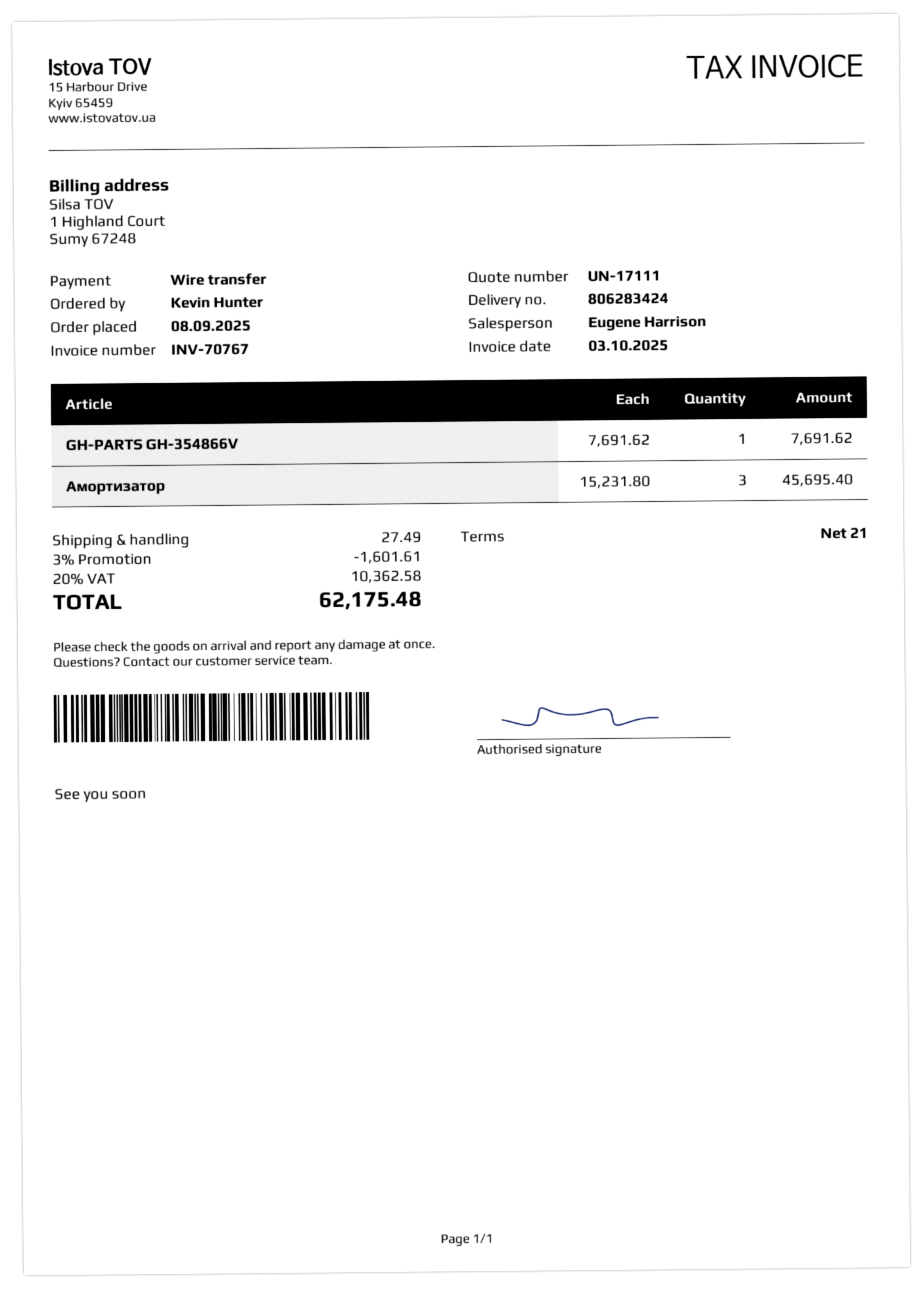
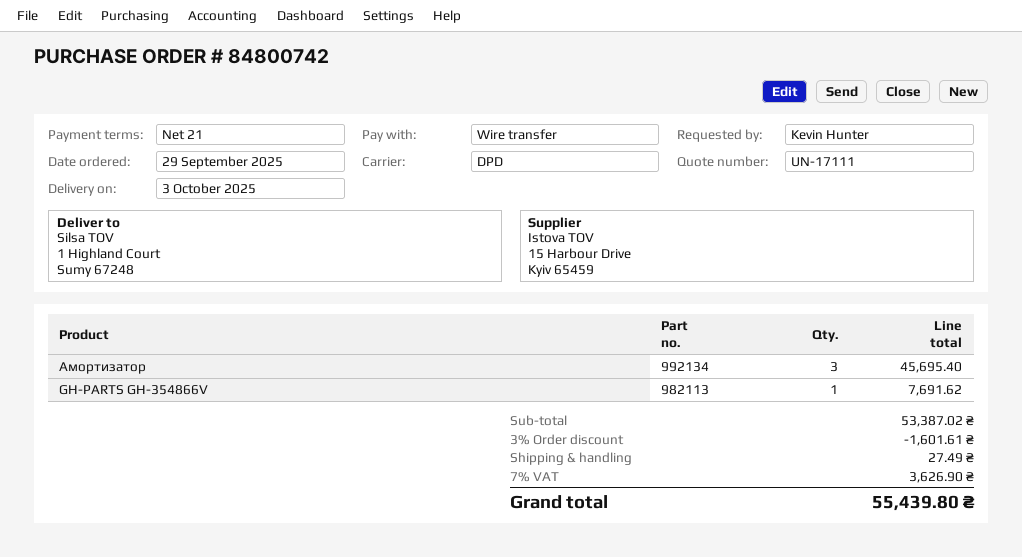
order date: 2025-09-08 -> 2025-09-29
tax: 20% = 10362.58 -> 7% = 3626.90
total: 62175.48 -> 55439.80

